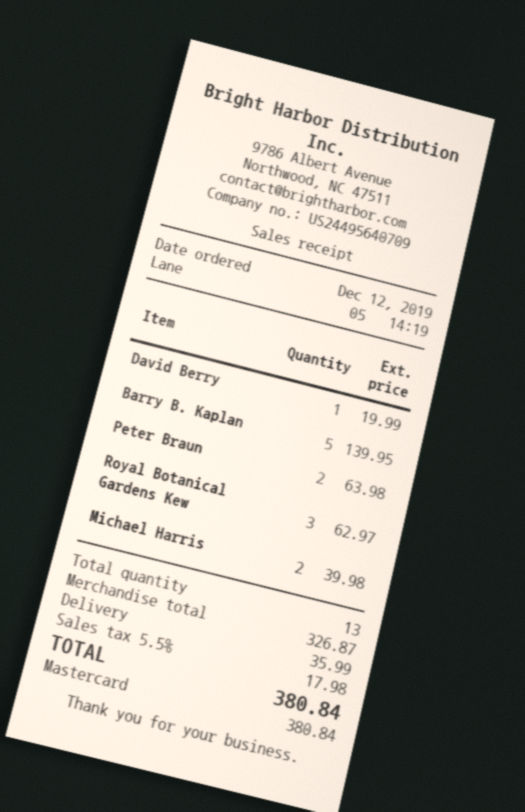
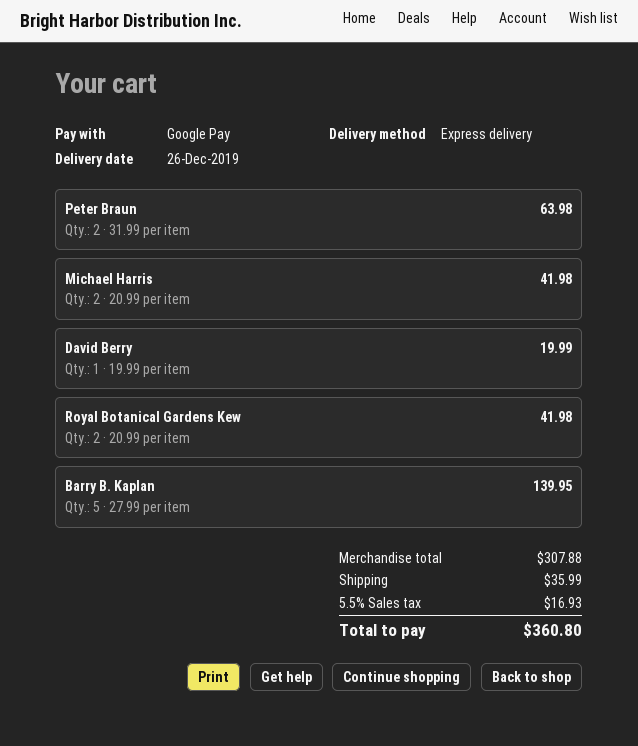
payment method: Mastercard -> Google Pay
Royal Botanical Gardens Kew: 3 for 62.97 -> 2 for 41.98
Michael Harris: 2 for 39.98 -> 2 for 41.98
subtotal: 326.87 -> 307.88
tax: 5.5% = 17.98 -> 5.5% = 16.93
total: 380.84 -> 360.80

